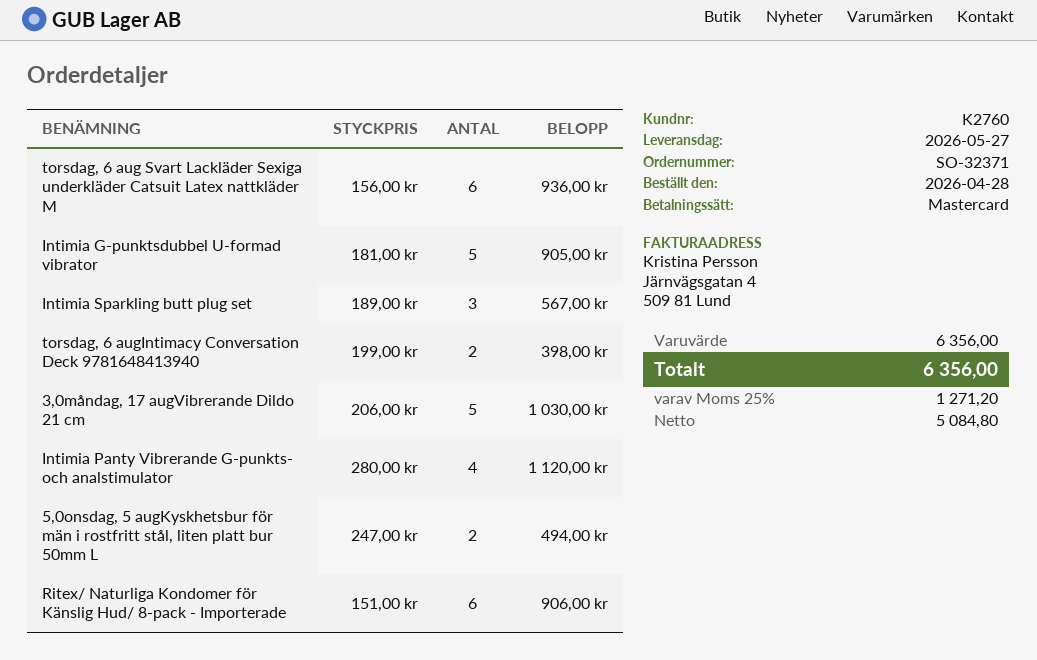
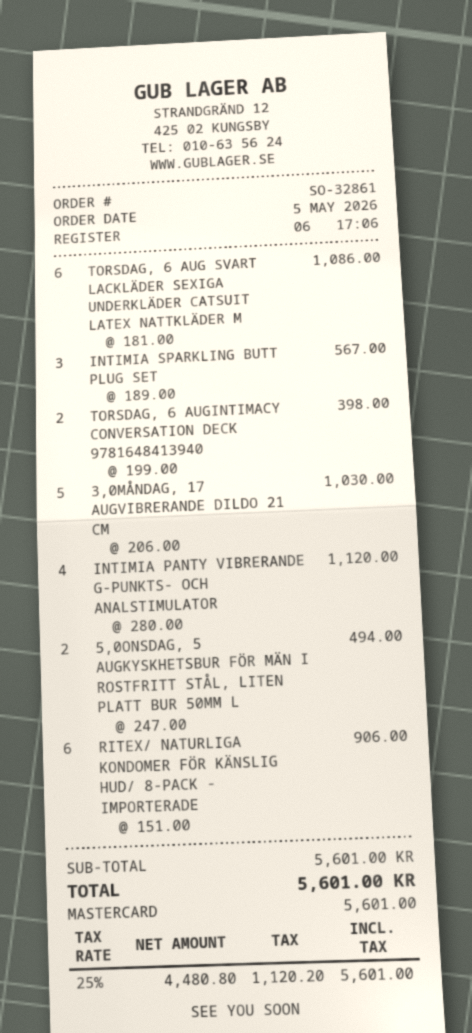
order number: SO-32371 -> SO-32861
order date: 2026-04-28 -> 2026-05-05
torsdag, 6 aug Svart Lackläder Sexiga underkläder Catsuit Latex nattkläder M: 6 x 156.00 = 936.00 -> 6 x 181.00 = 1086.00
Intimia G-punktsdubbel U-formad vibrator: 5 x 181.00 = 905.00 -> none
subtotal: 6356.00 -> 5601.00
net: 5084.80 -> 4480.80
tax: 25% = 1271.20 -> 25% = 1120.20
total: 6356.00 -> 5601.00

